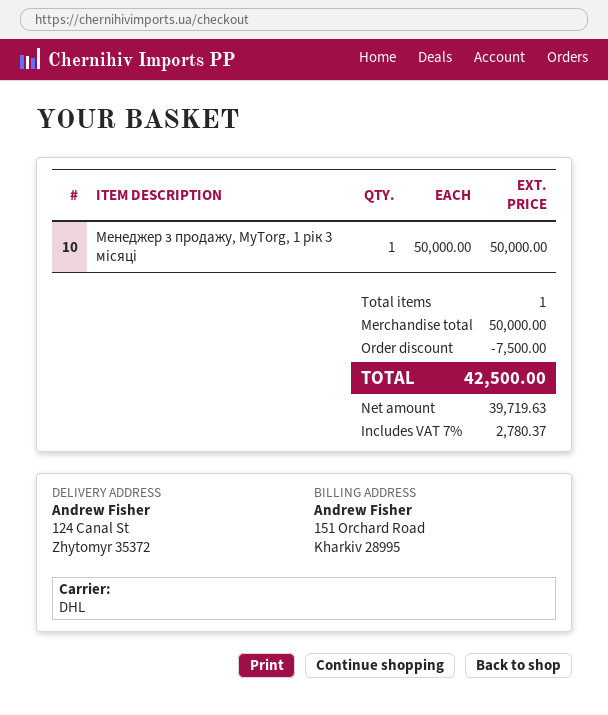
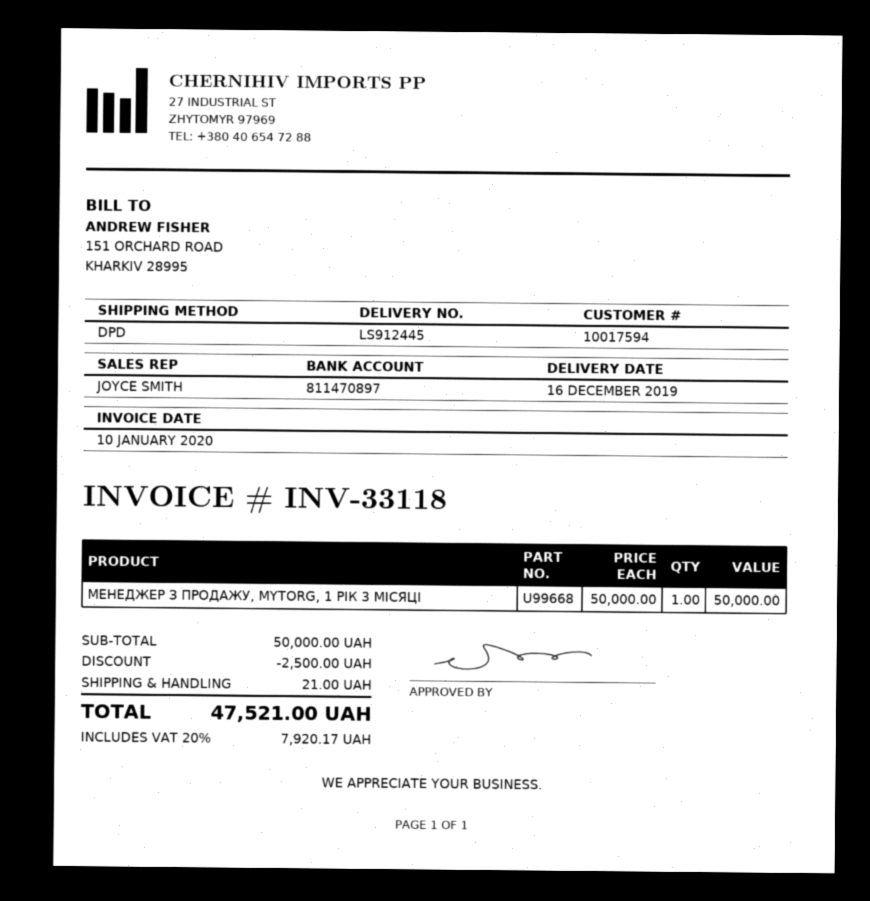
shipping method: DHL -> DPD
discount: 7500.00 -> 2500.00
shipping: none -> 21.00
tax: 7% = 2780.37 -> 20% = 7920.17
total: 42500.00 -> 47521.00

